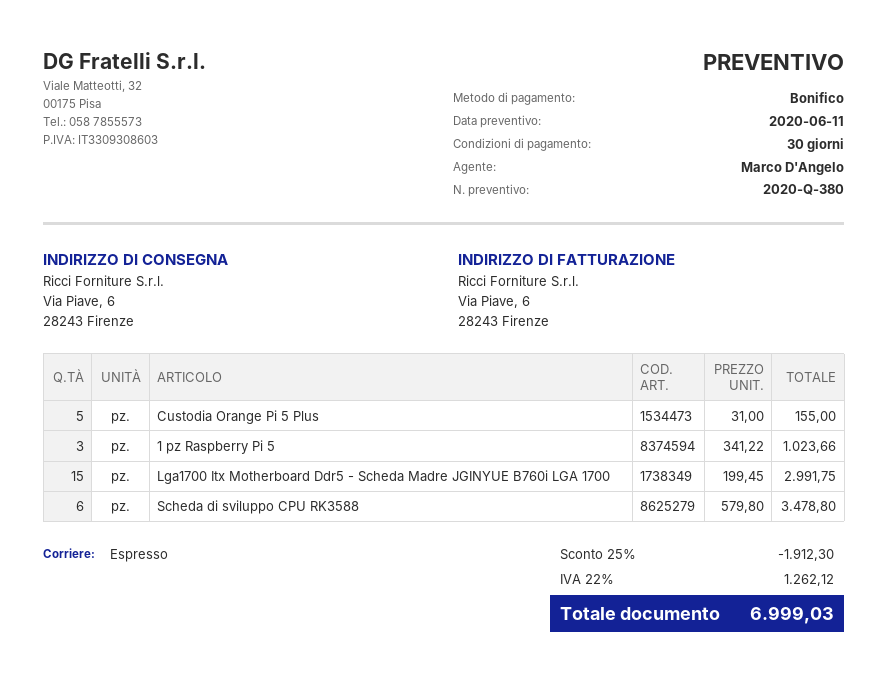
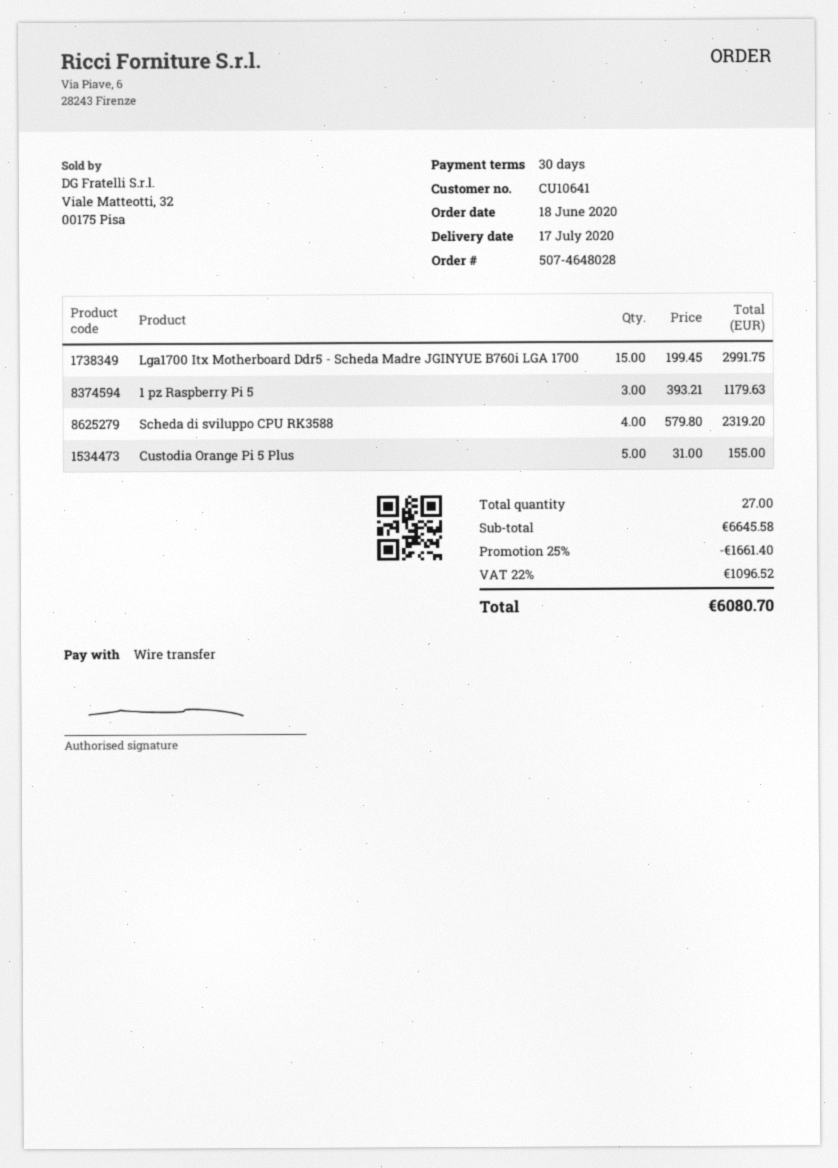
1 pz Raspberry Pi 5: 3 x 341.22 = 1023.66 -> 3 x 393.21 = 1179.63
Scheda di sviluppo CPU RK3588: 6 x 579.80 = 3478.80 -> 4 x 579.80 = 2319.20
discount: 25% = 1912.30 -> 25% = 1661.40
tax: 22% = 1262.12 -> 22% = 1096.52
total: 6999.03 -> 6080.70

